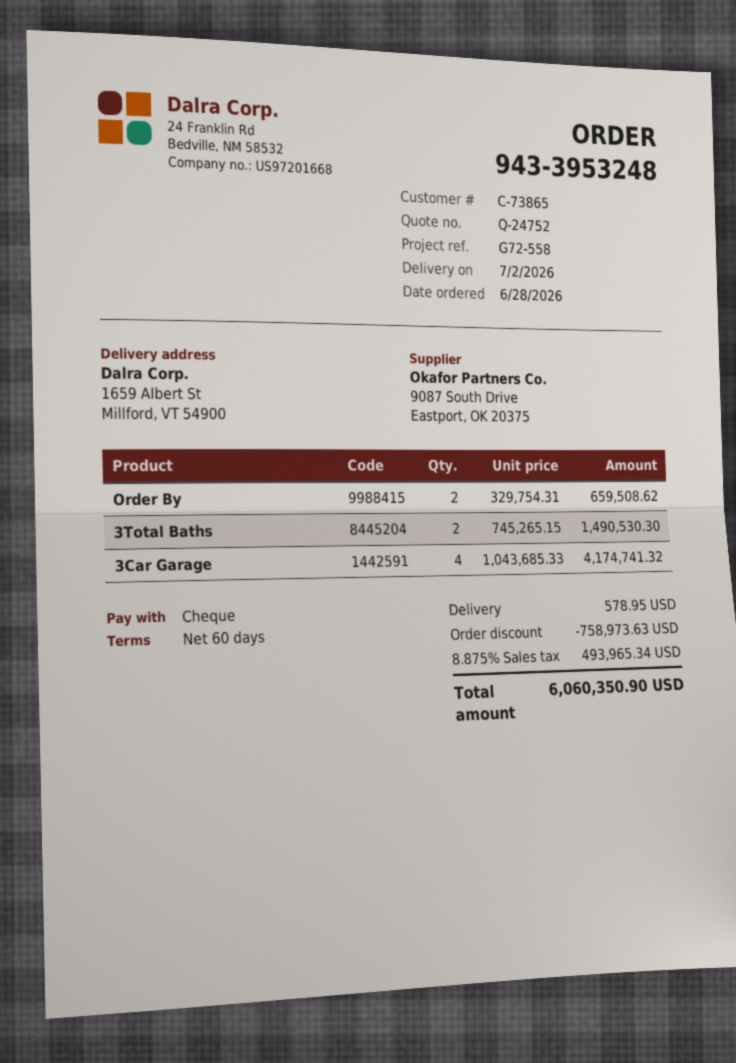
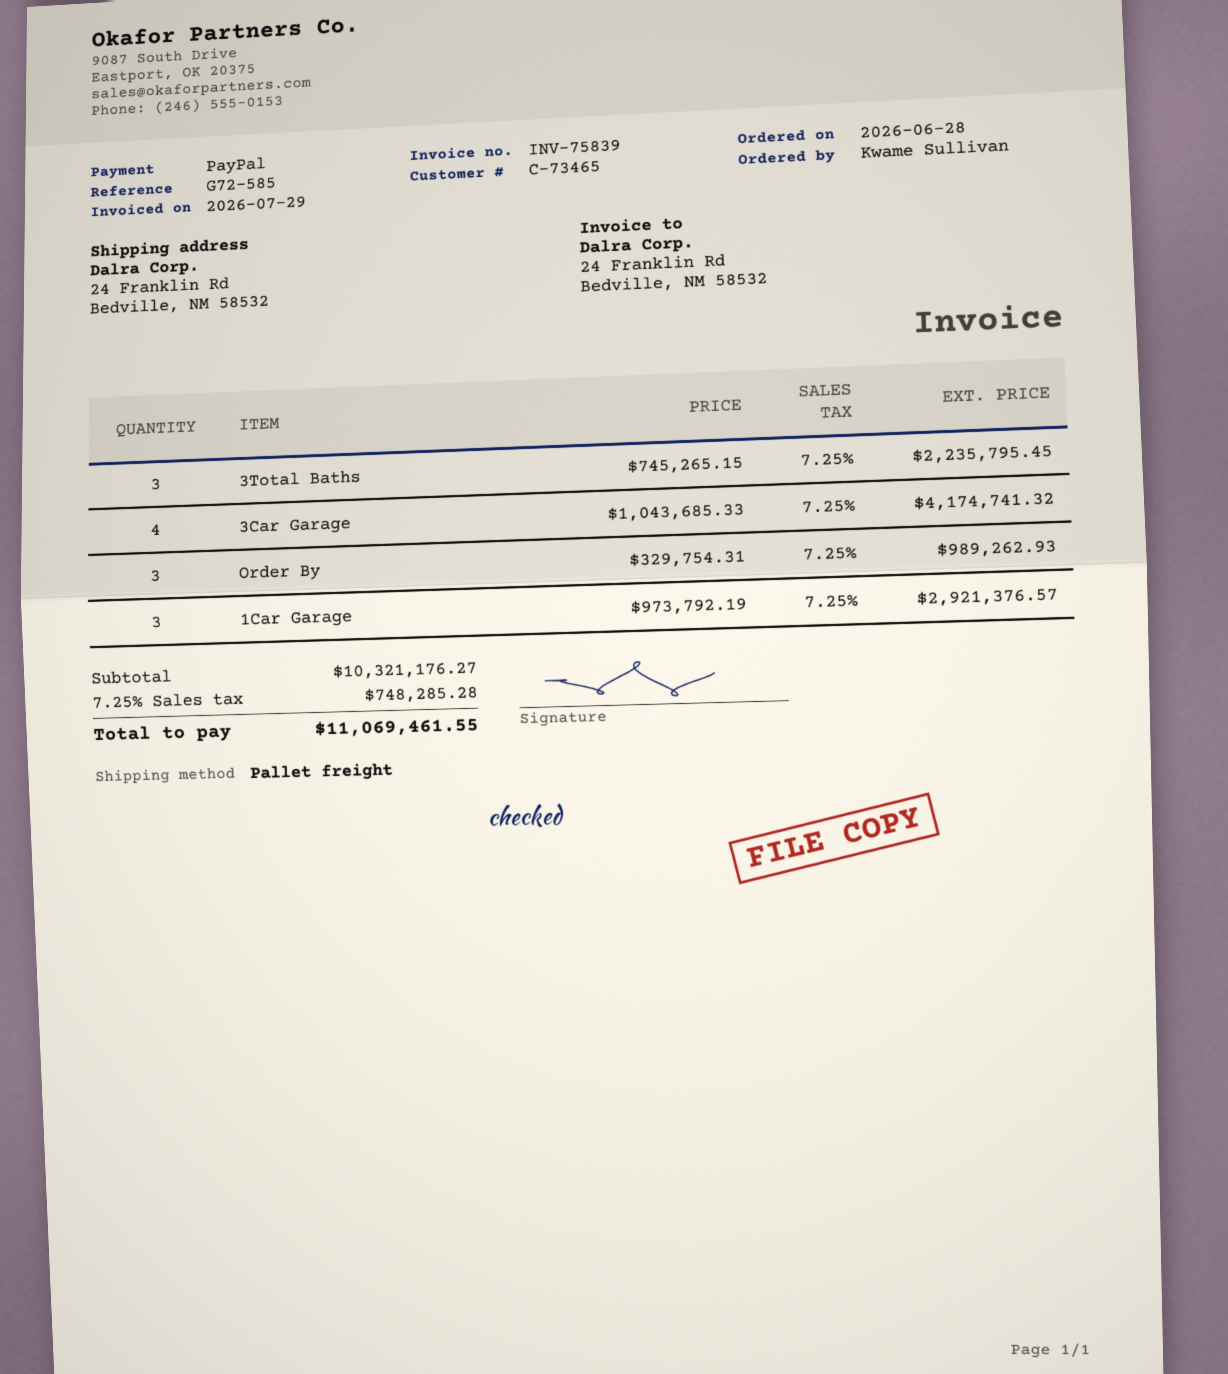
customer number: C-73865 -> C-73465
reference: G72-558 -> G72-585
payment method: cheque -> PayPal
ship to: 1659 Albert St, Millford, VT 54900 -> 24 Franklin Rd, Bedville, NM 58532
Order By: 2 x 329754.31 = 659508.62 -> 3 x 329754.31 = 989262.93
3Total Baths: 2 x 745265.15 = 1490530.30 -> 3 x 745265.15 = 2235795.45
1Car Garage: none -> 3 x 973792.19 = 2921376.57
discount: 758973.63 -> none
shipping: 578.95 -> none
tax: 8.875% = 493965.34 -> 7.25% = 748285.28
total: 6060350.90 -> 11069461.55

